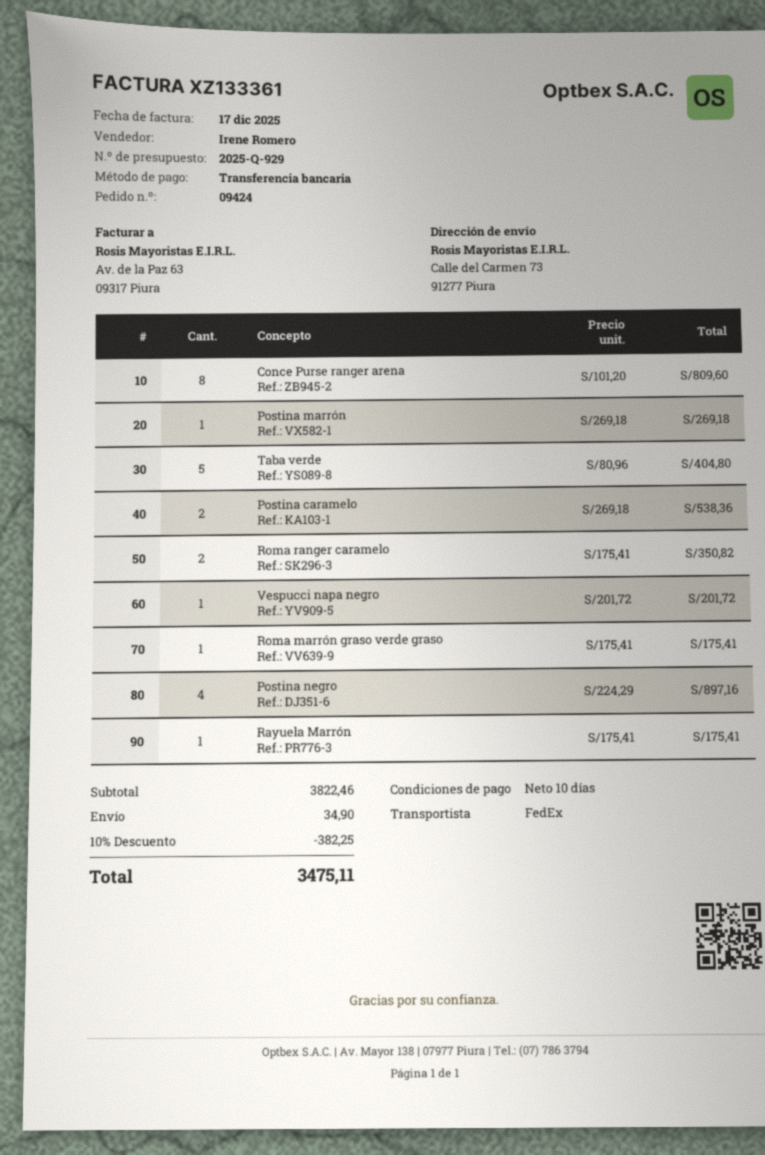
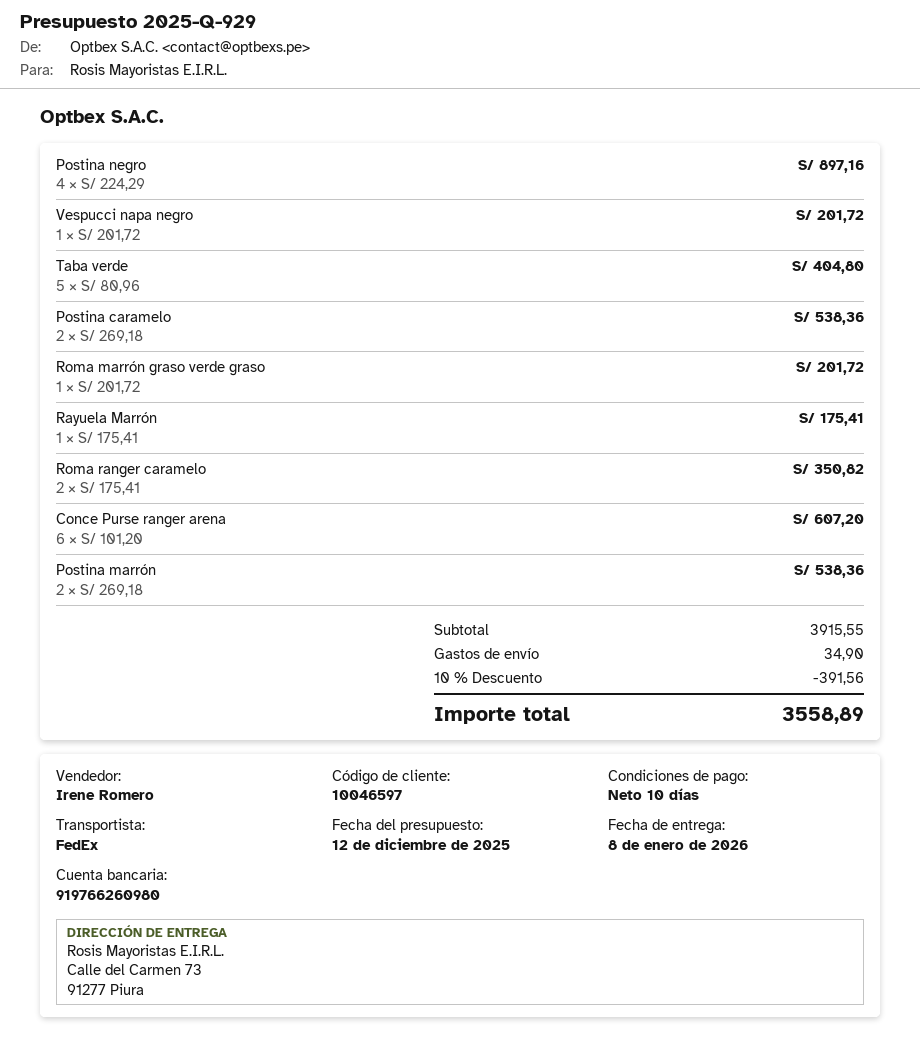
Conce Purse ranger arena: 8 x 101.20 = 809.60 -> 6 x 101.20 = 607.20
Postina marrón: 1 x 269.18 = 269.18 -> 2 x 269.18 = 538.36
Roma marrón graso verde graso: 1 x 175.41 = 175.41 -> 1 x 201.72 = 201.72
subtotal: 3822.46 -> 3915.55
discount: 10% = 382.25 -> 10% = 391.56
total: 3475.11 -> 3558.89

